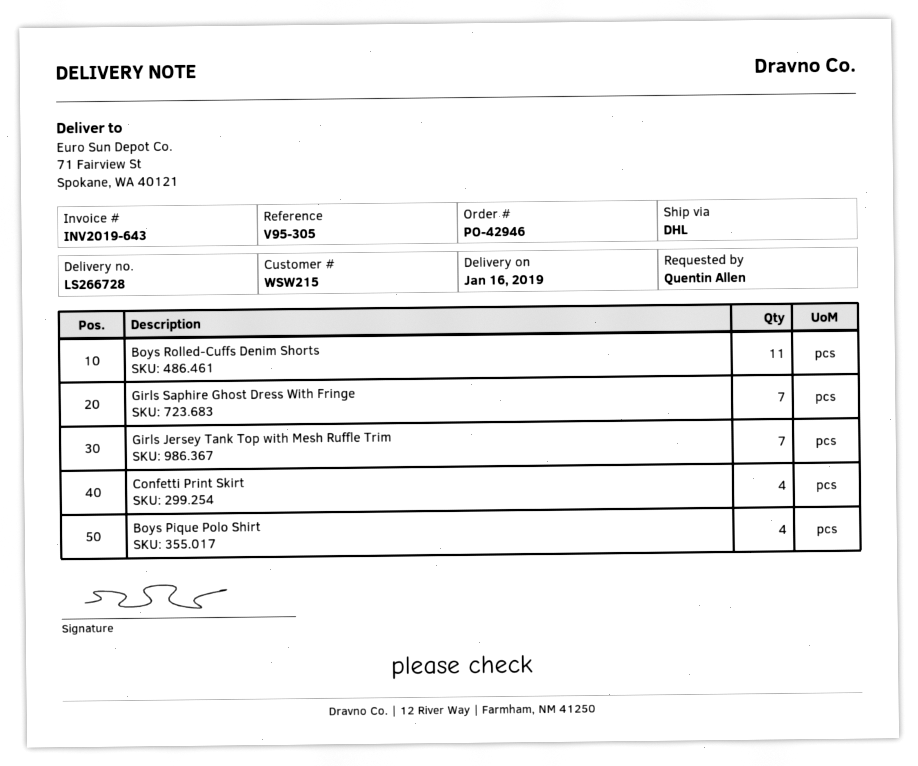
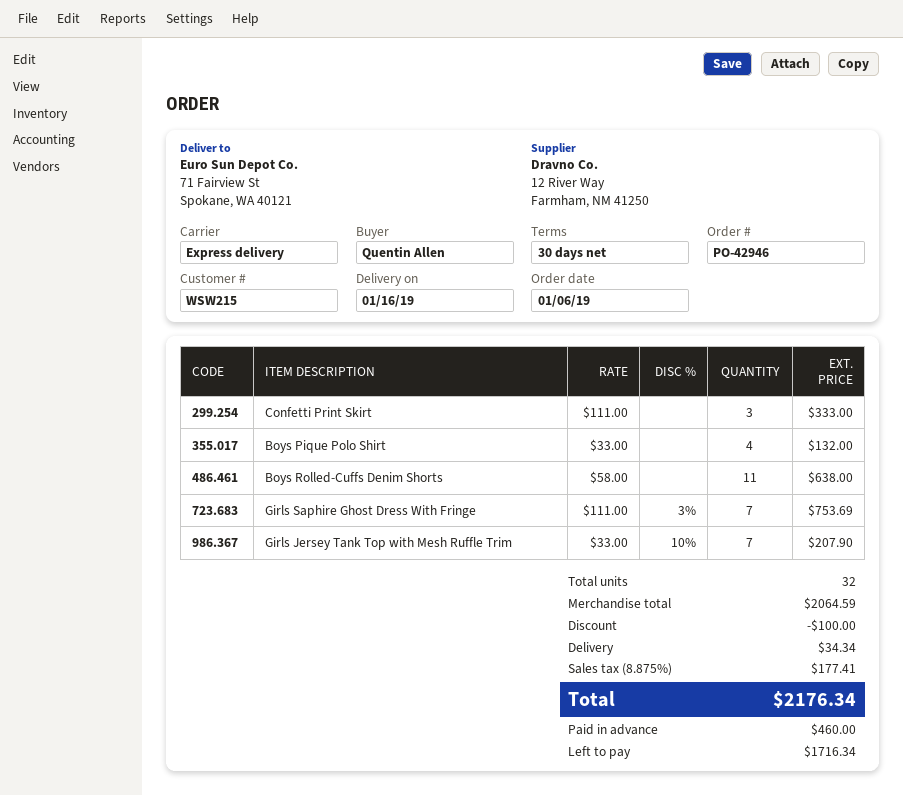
shipping method: DHL -> express
Confetti Print Skirt: 4 -> 3

